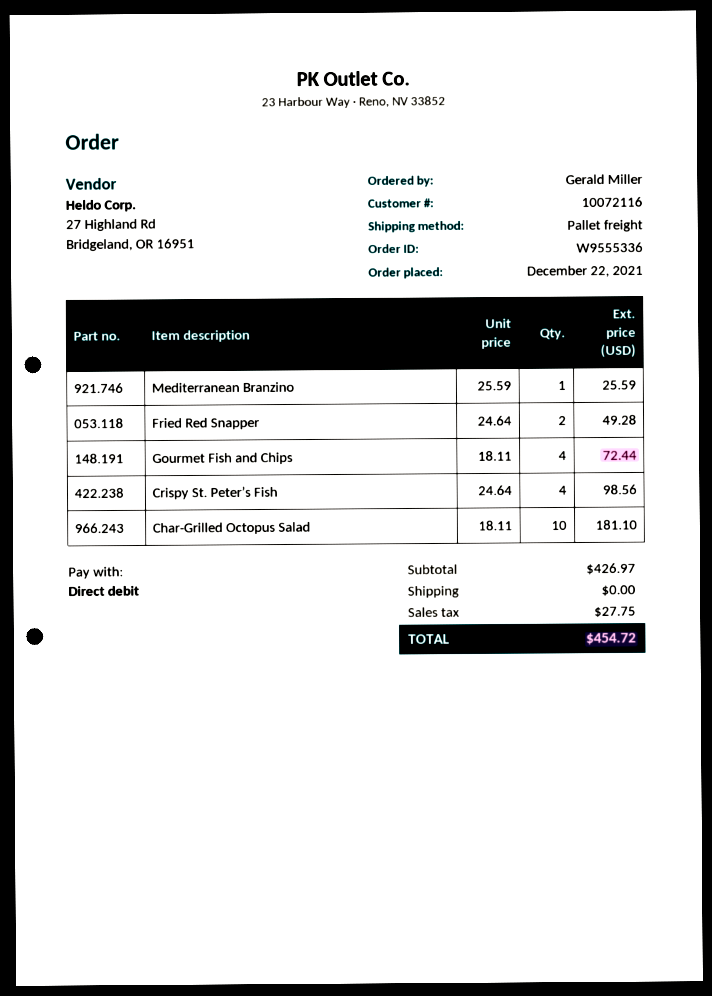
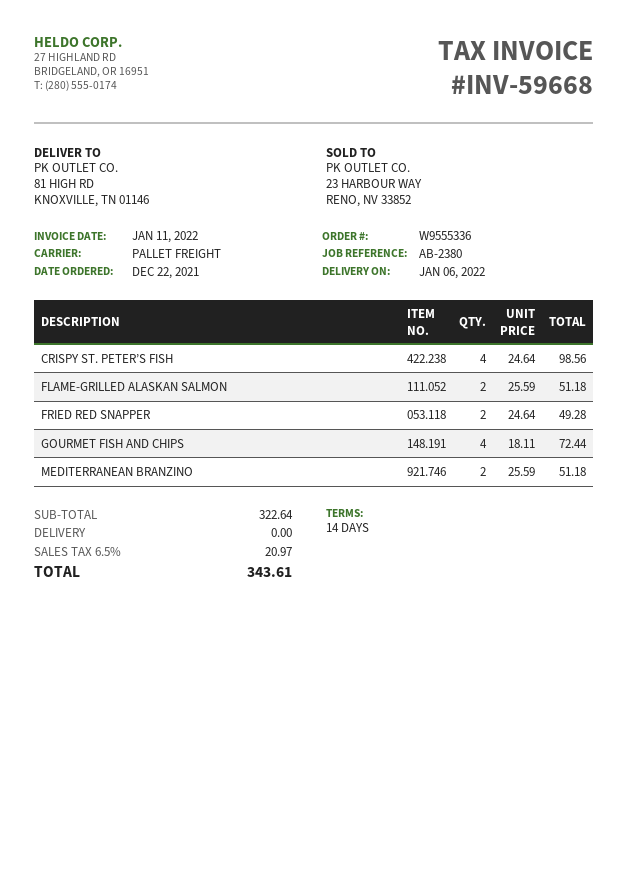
Mediterranean Branzino: 1 x 25.59 = 25.59 -> 2 x 25.59 = 51.18
Char-Grilled Octopus Salad: 10 x 18.11 = 181.10 -> none
FLAME-GRILLED ALASKAN SALMON: none -> 2 x 25.59 = 51.18
subtotal: 426.97 -> 322.64
tax: 27.75 -> 20.97
total: 454.72 -> 343.61

